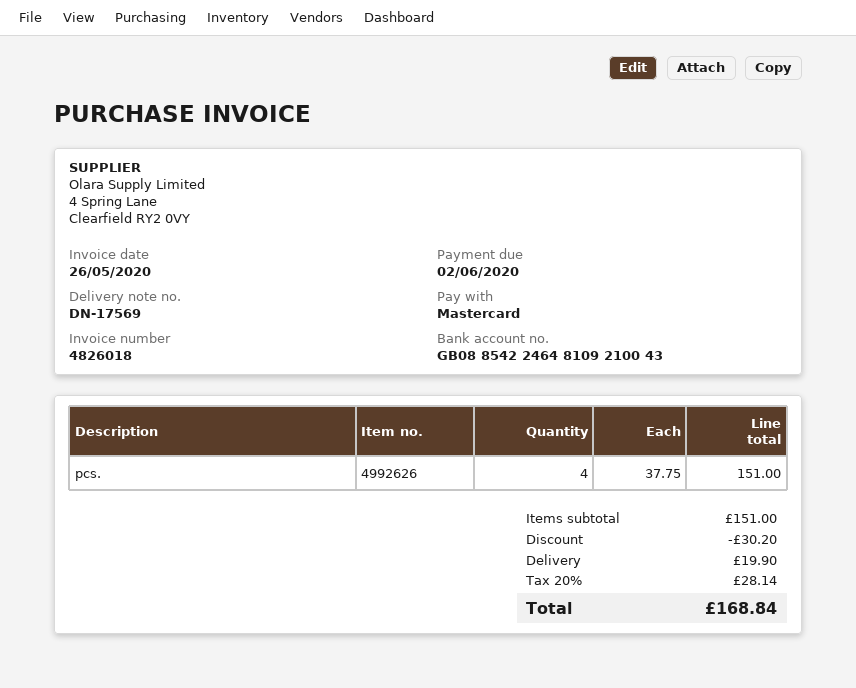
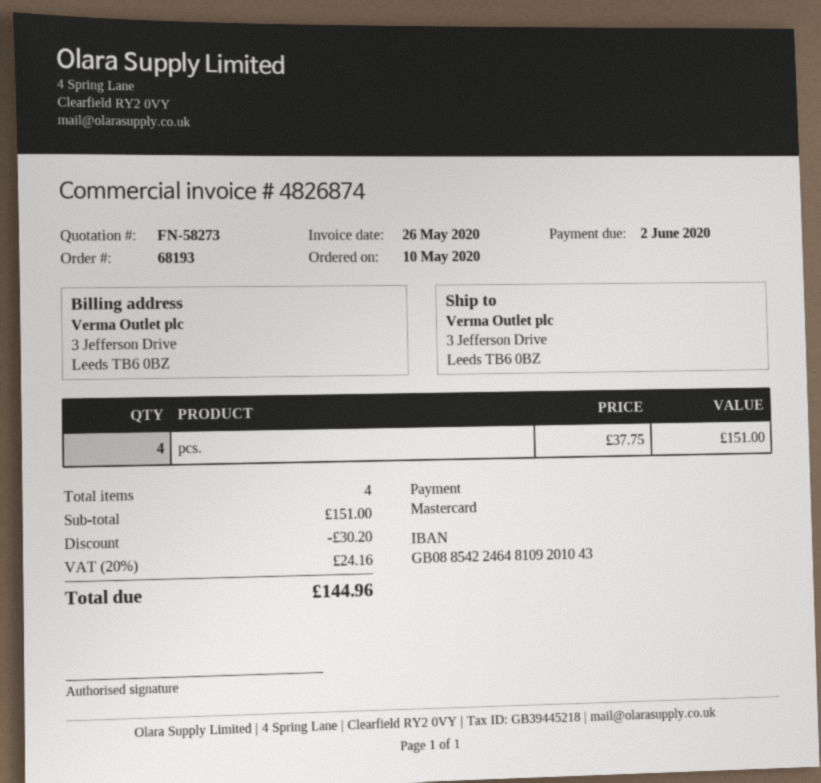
invoice number: 4826018 -> 4826874
bank account: GB08854224648109210043 -> GB08854224648109201043
shipping: 19.90 -> none
tax: 20% = 28.14 -> 20% = 24.16
total: 168.84 -> 144.96

